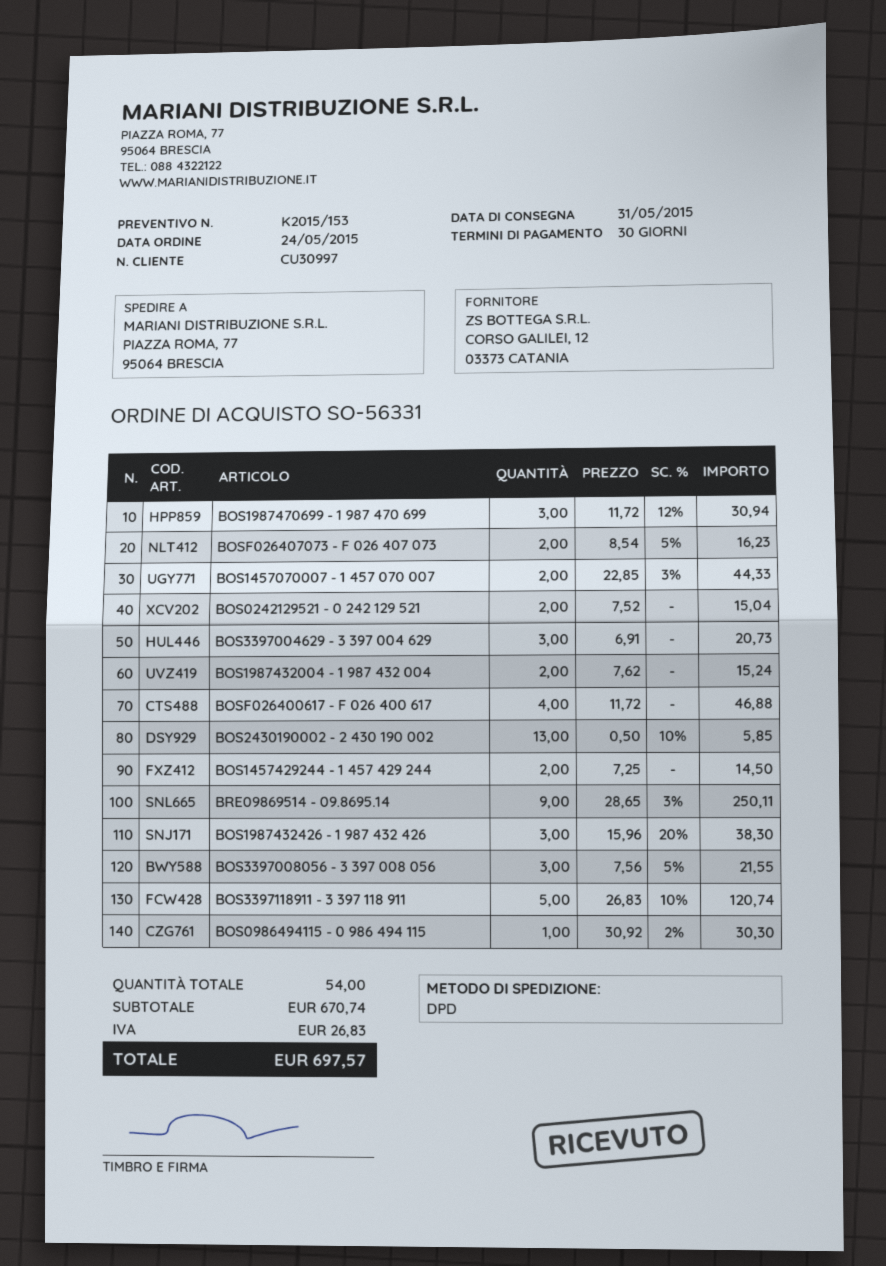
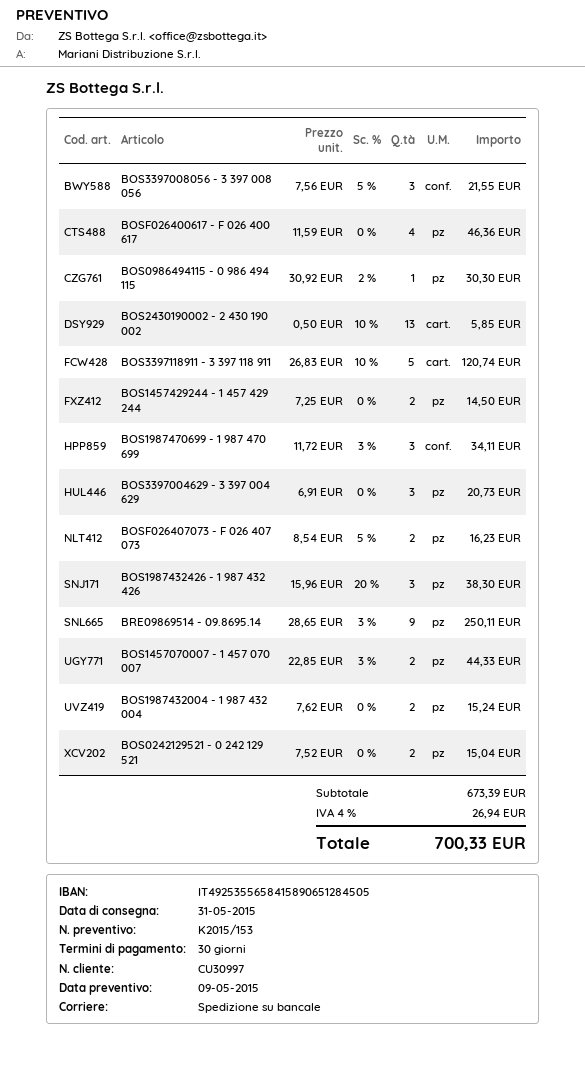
shipping method: DPD -> pallet freight
BOS1987470699 - 1 987 470 699: 3 x 11.72 - 12% = 30.94 -> 3 x 11.72 - 3% = 34.11
BOSF026400617 - F 026 400 617: 4 x 11.72 = 46.88 -> 4 x 11.59 = 46.36
subtotal: 670.74 -> 673.39
tax: 26.83 -> 26.94
total: 697.57 -> 700.33

